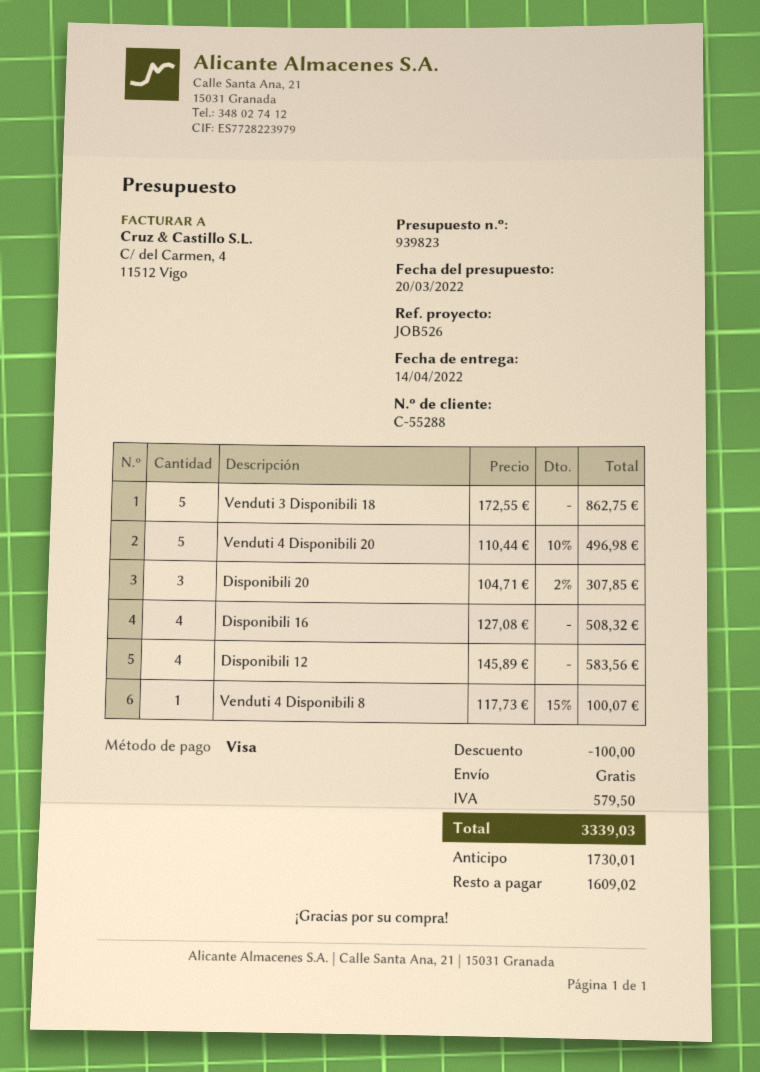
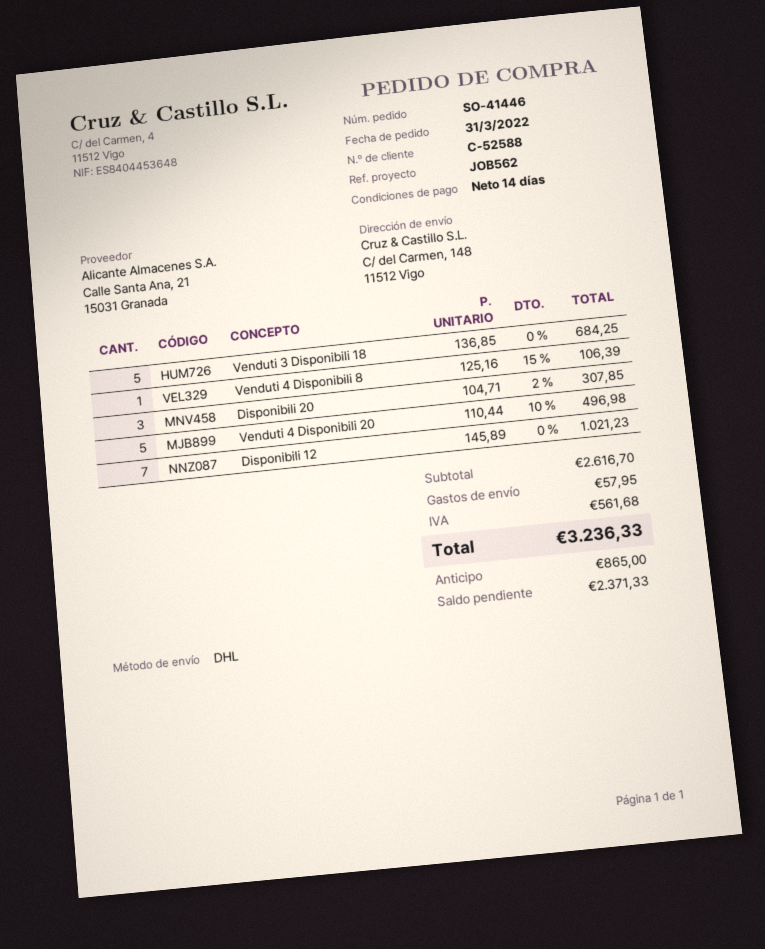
customer number: C-55288 -> C-52588
reference: JOB526 -> JOB562
Venduti 3 Disponibili 18: 5 x 172.55 = 862.75 -> 5 x 136.85 = 684.25
Disponibili 16: 4 x 127.08 = 508.32 -> none
Disponibili 12: 4 x 145.89 = 583.56 -> 7 x 145.89 = 1021.23
Venduti 4 Disponibili 8: 1 x 117.73 - 15% = 100.07 -> 1 x 125.16 - 15% = 106.39
discount: 100.00 -> none
shipping: 0.00 -> 57.95
tax: 579.50 -> 561.68
total: 3339.03 -> 3236.33
deposit: 1730.01 -> 865.00
balance: 1609.02 -> 2371.33

